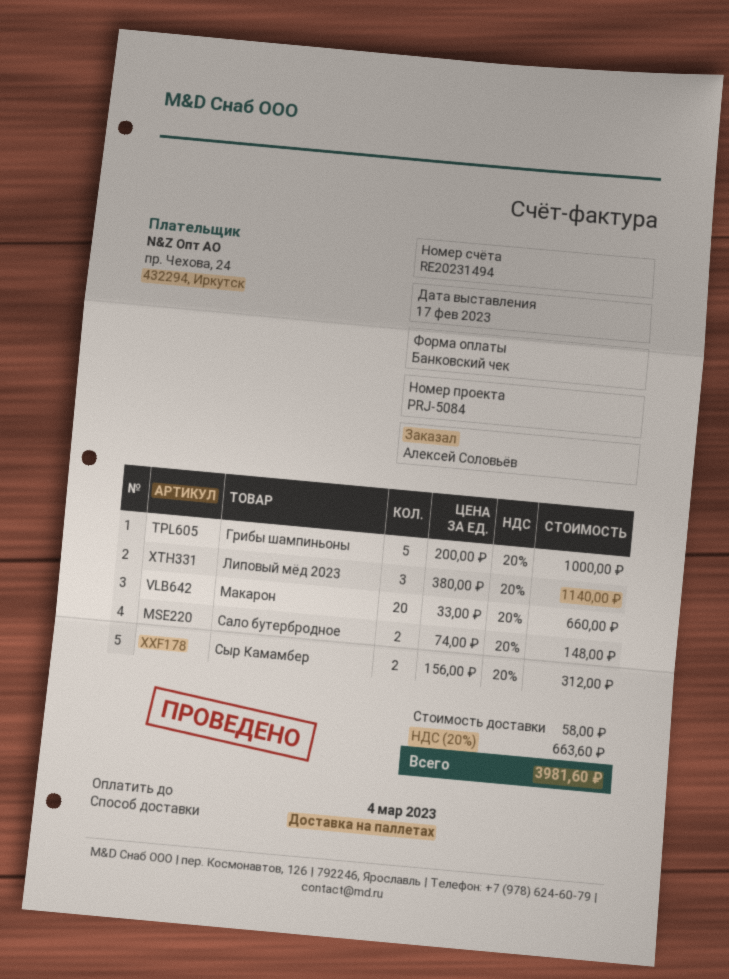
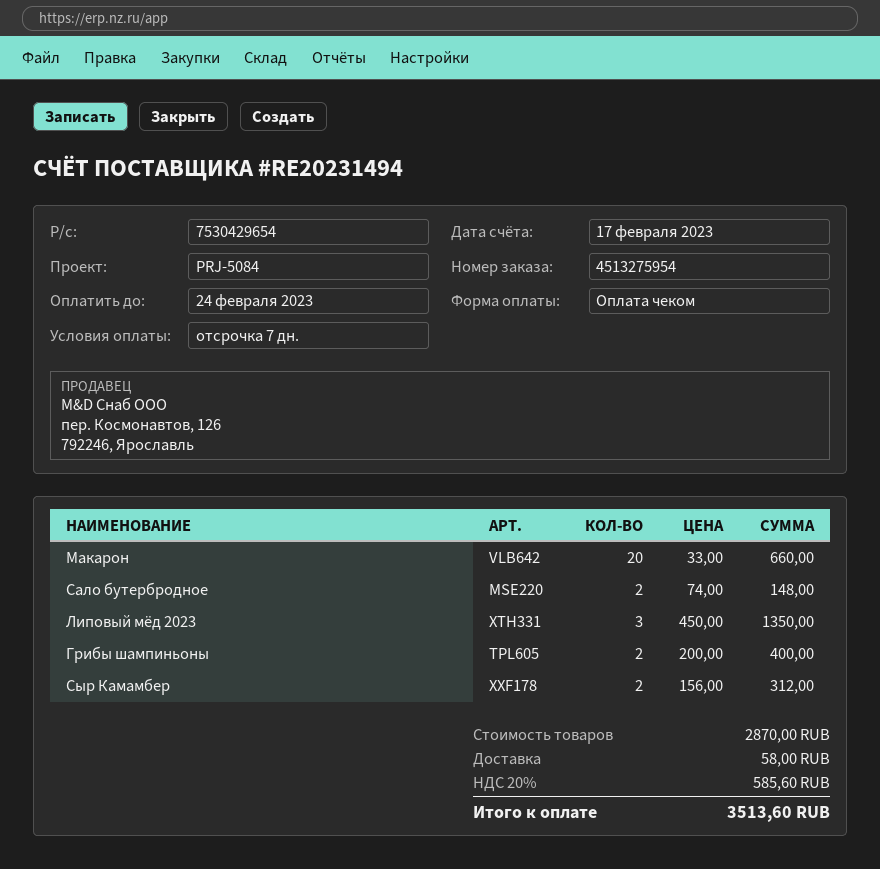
due date: 2023-03-04 -> 2023-02-24
Грибы шампиньоны: 5 x 200.00 = 1000.00 -> 2 x 200.00 = 400.00
Липовый мёд 2023: 3 x 380.00 = 1140.00 -> 3 x 450.00 = 1350.00
tax: 20% = 663.60 -> 20% = 585.60
total: 3981.60 -> 3513.60

